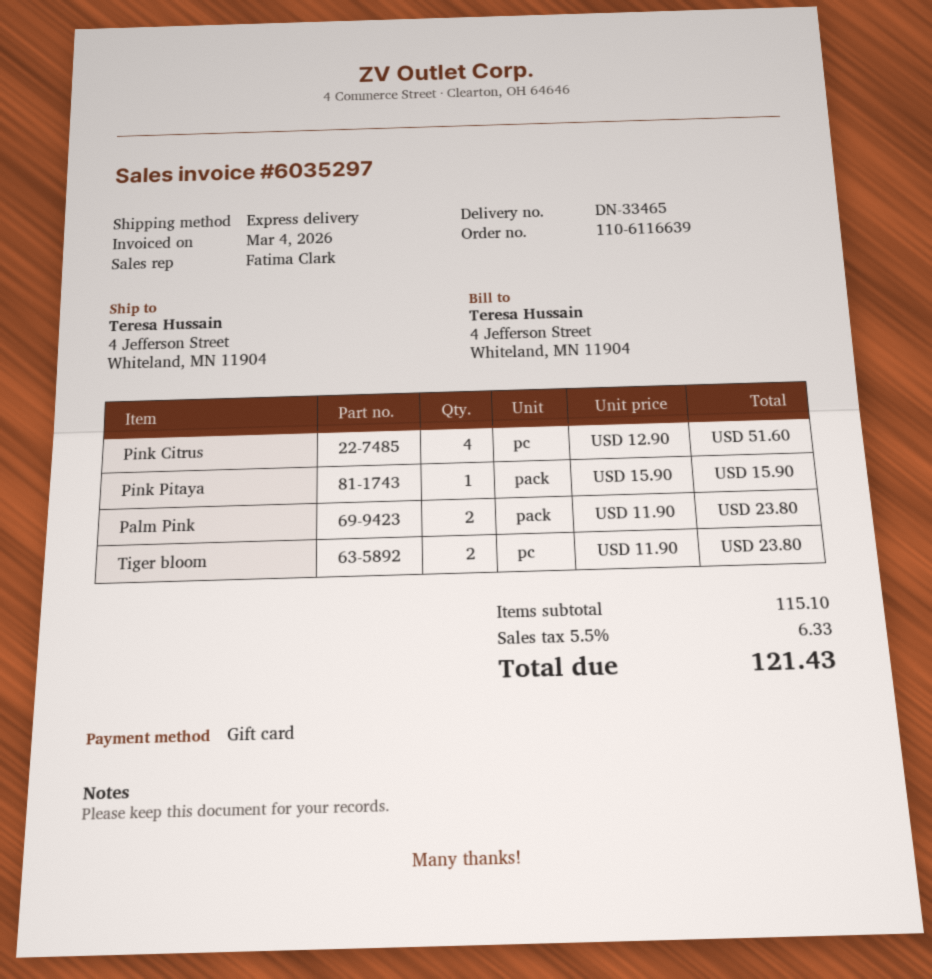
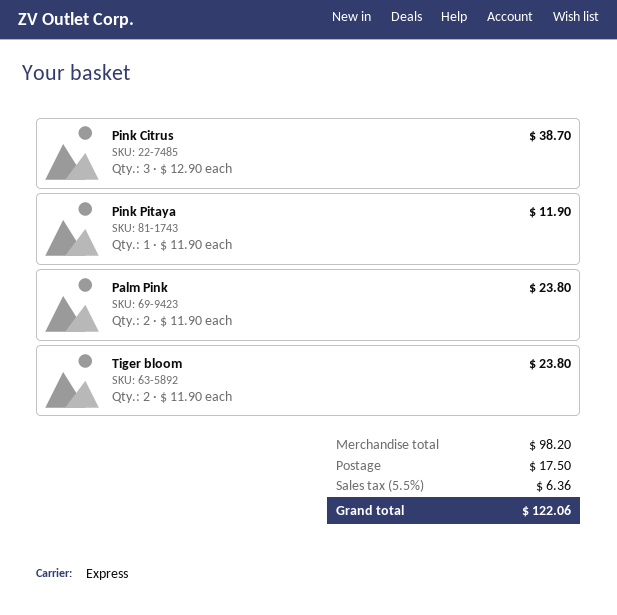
Pink Citrus: 4 x 12.90 = 51.60 -> 3 x 12.90 = 38.70
Pink Pitaya: 1 x 15.90 = 15.90 -> 1 x 11.90 = 11.90
subtotal: 115.10 -> 98.20
shipping: none -> 17.50
tax: 5.5% = 6.33 -> 5.5% = 6.36
total: 121.43 -> 122.06

